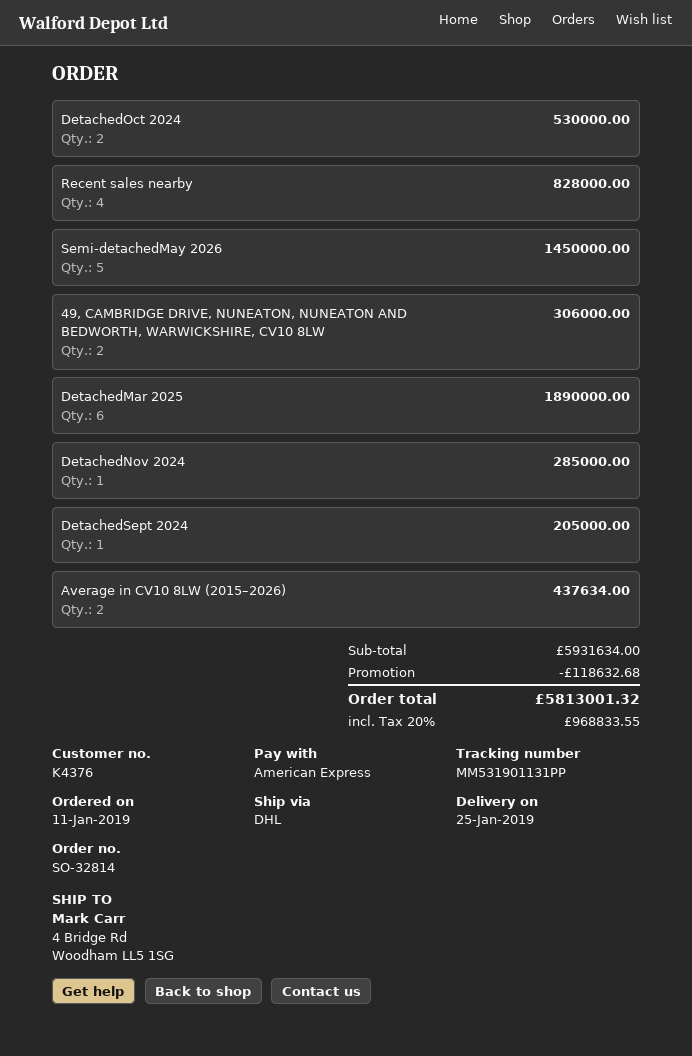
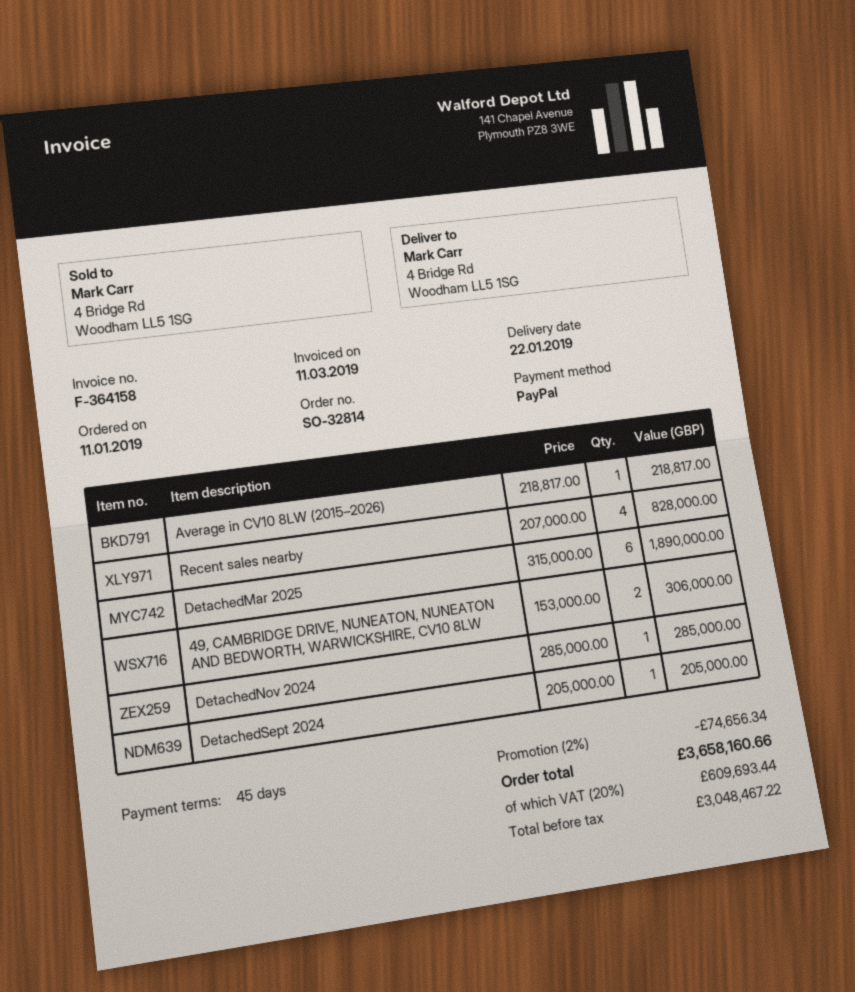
delivery date: 2019-01-25 -> 2019-01-22
payment method: American Express -> PayPal
DetachedOct 2024: 2 for 530000.00 -> none
Semi-detachedMay 2026: 5 for 1450000.00 -> none
Average in CV10 8LW (2015–2026): 2 for 437634.00 -> 1 for 218817.00
discount: 118632.68 -> 74656.34
tax: 20% = 968833.55 -> 20% = 609693.44
total: 5813001.32 -> 3658160.66

